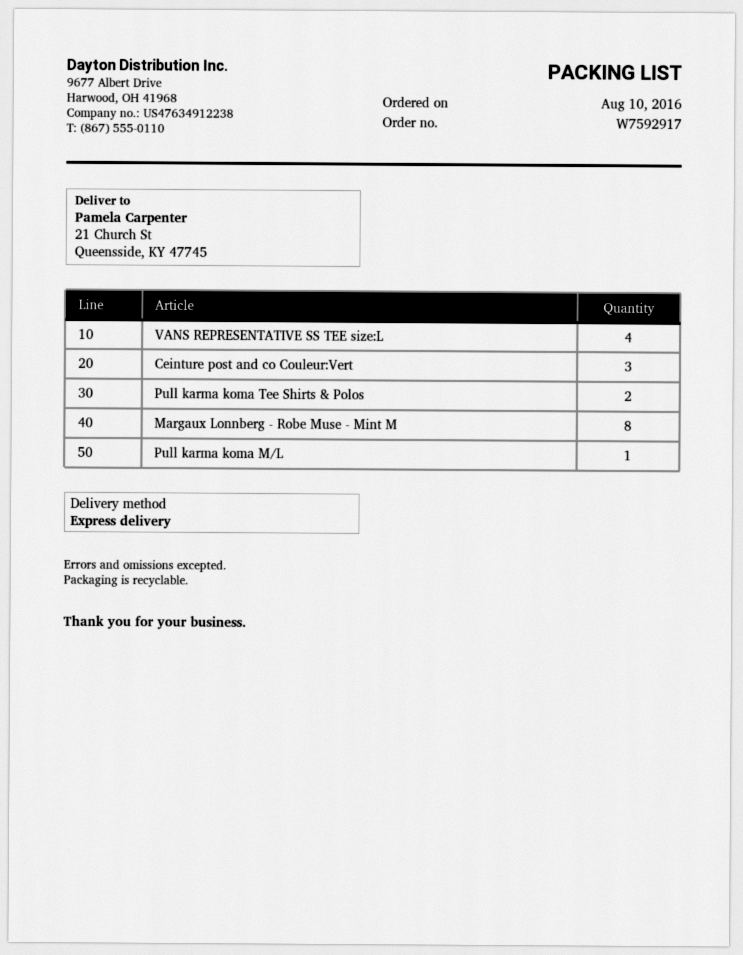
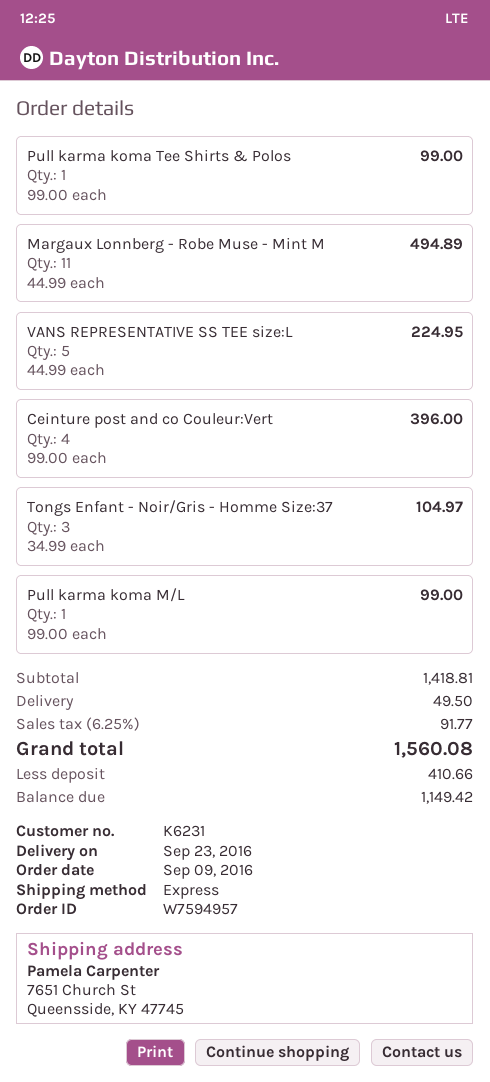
order number: W7592917 -> W7594957
order date: 2016-08-10 -> 2016-09-09
ship to: 21 Church St, Queensside, KY 47745 -> 7651 Church St, Queensside, KY 47745
VANS REPRESENTATIVE SS TEE size:L: 4 -> 5
Ceinture post and co Couleur:Vert: 3 -> 4
Pull karma koma Tee Shirts & Polos: 2 -> 1
Margaux Lonnberg - Robe Muse - Mint M: 8 -> 11
Tongs Enfant - Noir/Gris - Homme Size:37: none -> 3

